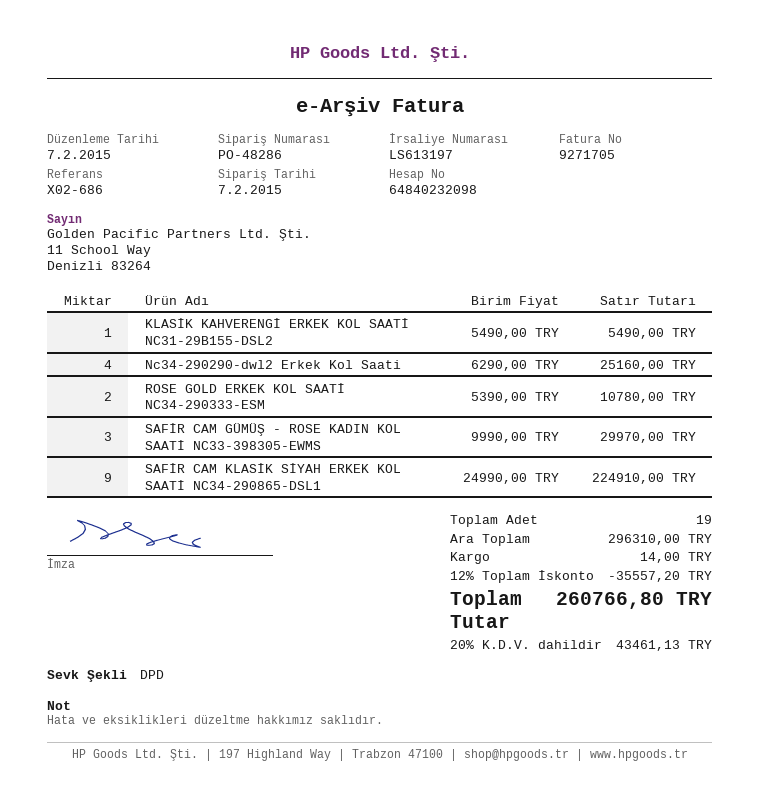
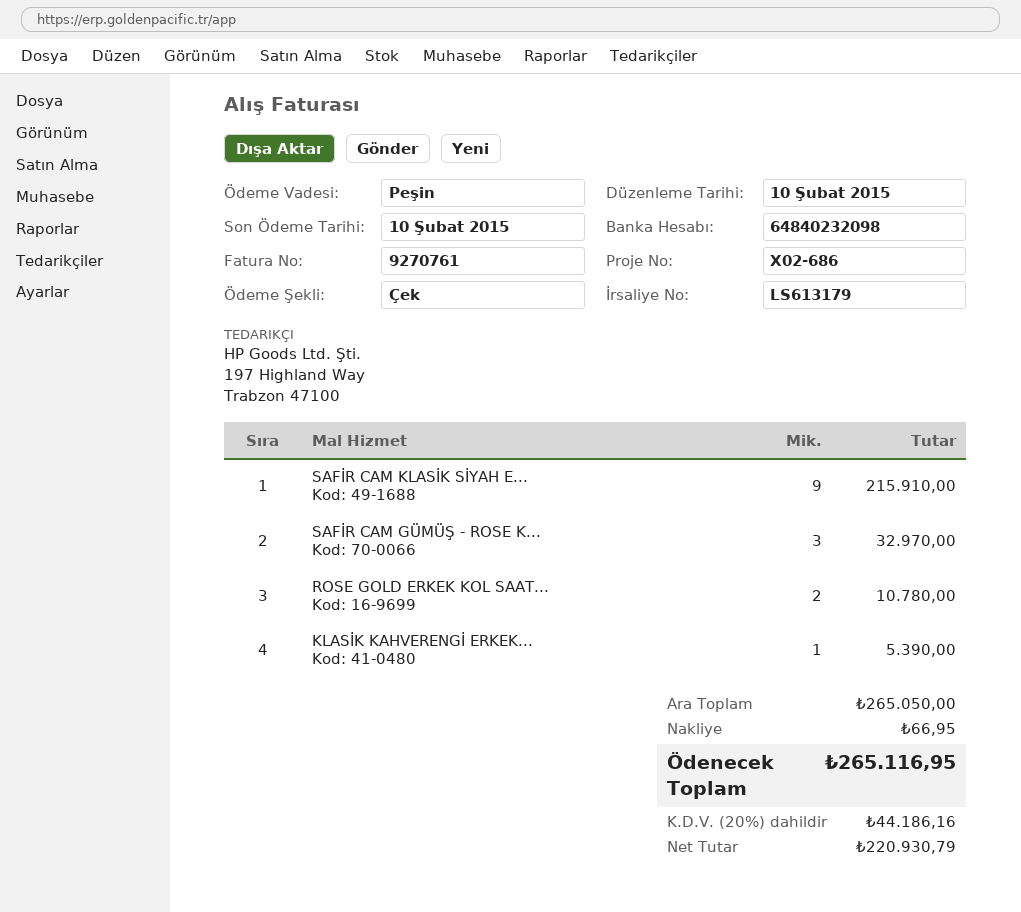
delivery note number: LS613197 -> LS613179
invoice number: 9271705 -> 9270761
invoice date: 2015-02-07 -> 2015-02-10
KLASİK KAHVERENGİ ERKEK KOL SAATİ NC31-29B155-DSL2: 1 for 5490.00 -> 1 for 5390.00
Nc34-290290-dwl2 Erkek Kol Saati: 4 for 25160.00 -> none
SAFİR CAM GÜMÜŞ - ROSE KADIN KOL SAATİ NC33-398305-EWMS: 3 for 29970.00 -> 3 for 32970.00
SAFİR CAM KLASİK SİYAH ERKEK KOL SAATİ NC34-290865-DSL1: 9 for 224910.00 -> 9 for 215910.00
subtotal: 296310.00 -> 265050.00
discount: 12% = 35557.20 -> none
shipping: 14.00 -> 66.95
tax: 20% = 43461.13 -> 20% = 44186.16
total: 260766.80 -> 265116.95

